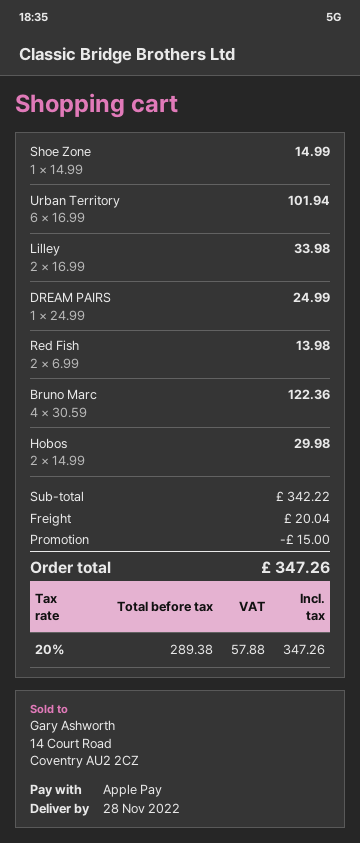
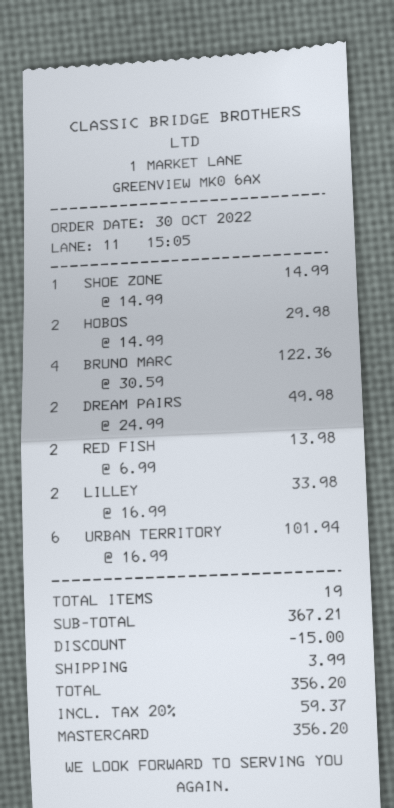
payment method: Apple Pay -> Mastercard
DREAM PAIRS: 1 x 24.99 = 24.99 -> 2 x 24.99 = 49.98
subtotal: 342.22 -> 367.21
shipping: 20.04 -> 3.99
tax: 20% = 57.88 -> 20% = 59.37
total: 347.26 -> 356.20

